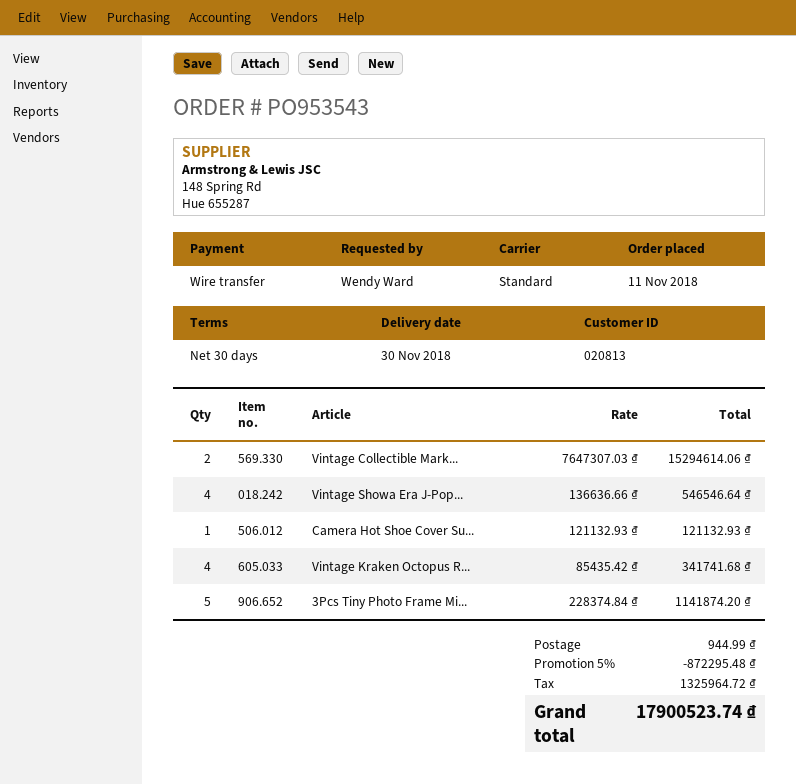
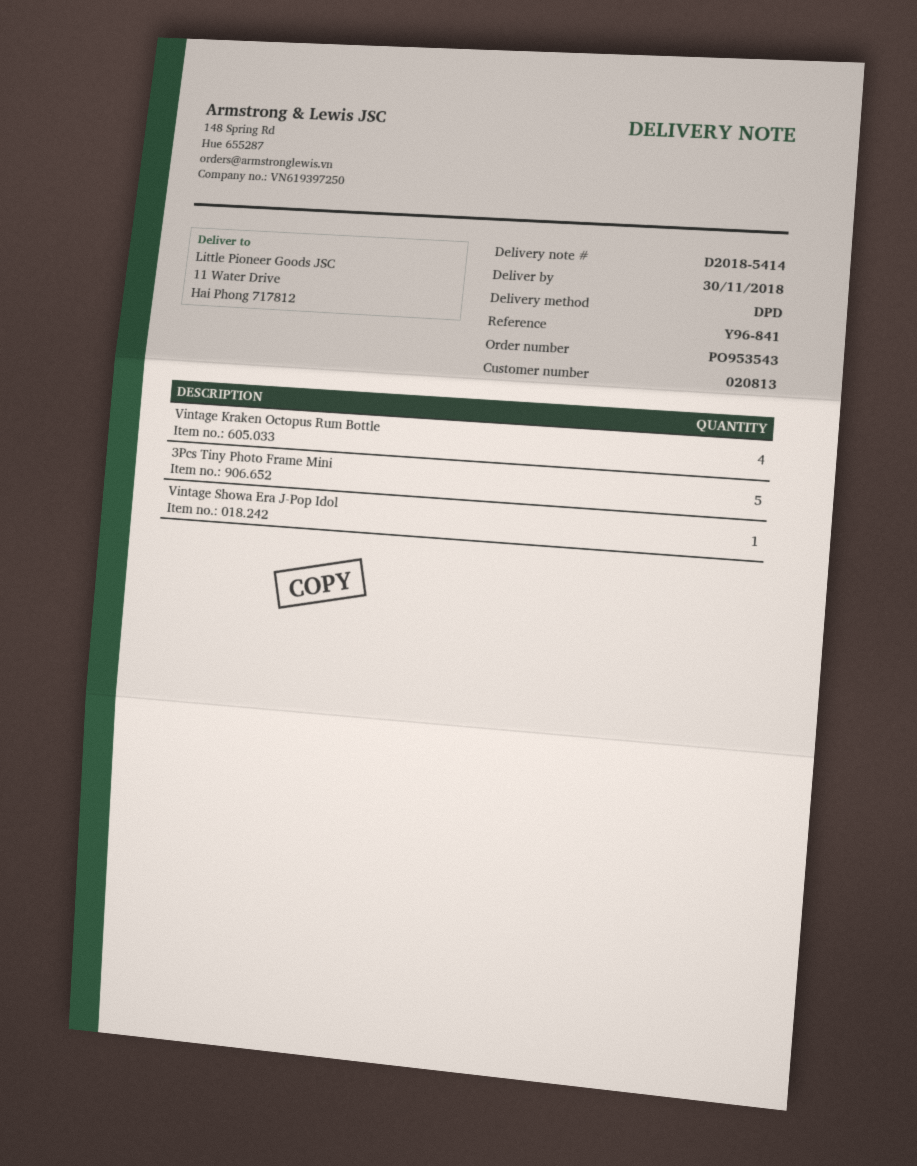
shipping method: standard -> DPD
Vintage Collectible Mark...: 2 -> none
Vintage Showa Era J-Pop...: 4 -> 1
Camera Hot Shoe Cover Su...: 1 -> none

